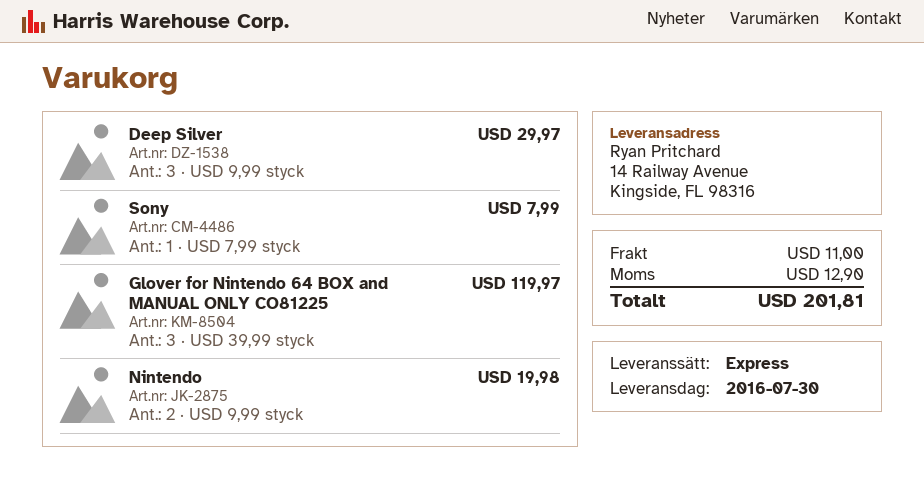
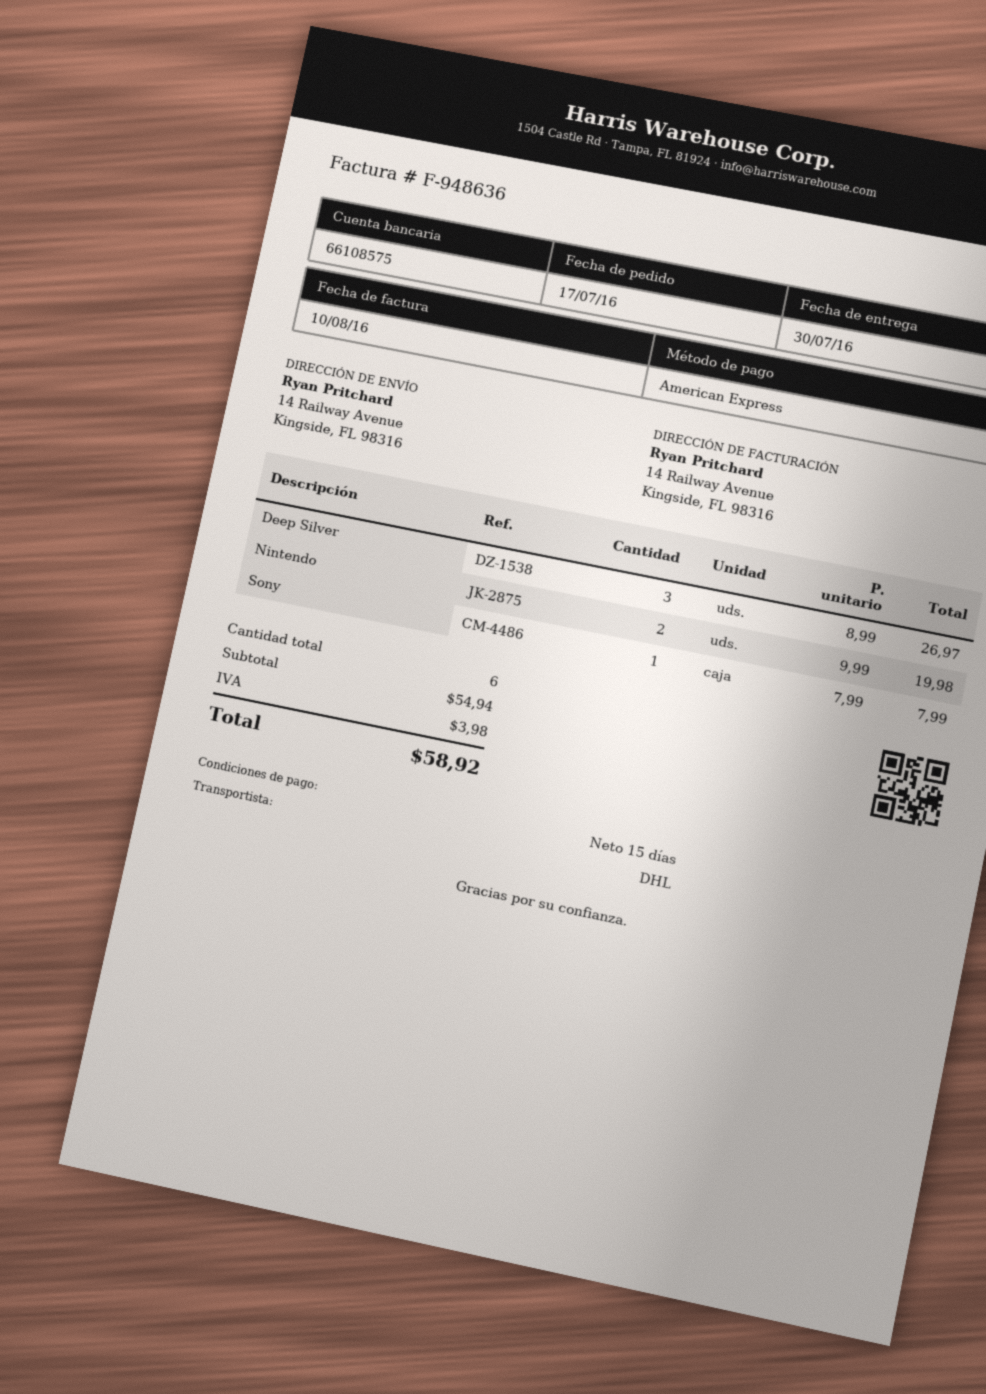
shipping method: express -> DHL
Deep Silver: 3 x 9.99 = 29.97 -> 3 x 8.99 = 26.97
Glover for Nintendo 64 BOX and MANUAL ONLY CO81225: 3 x 39.99 = 119.97 -> none
shipping: 11.00 -> none
tax: 12.90 -> 3.98
total: 201.81 -> 58.92

